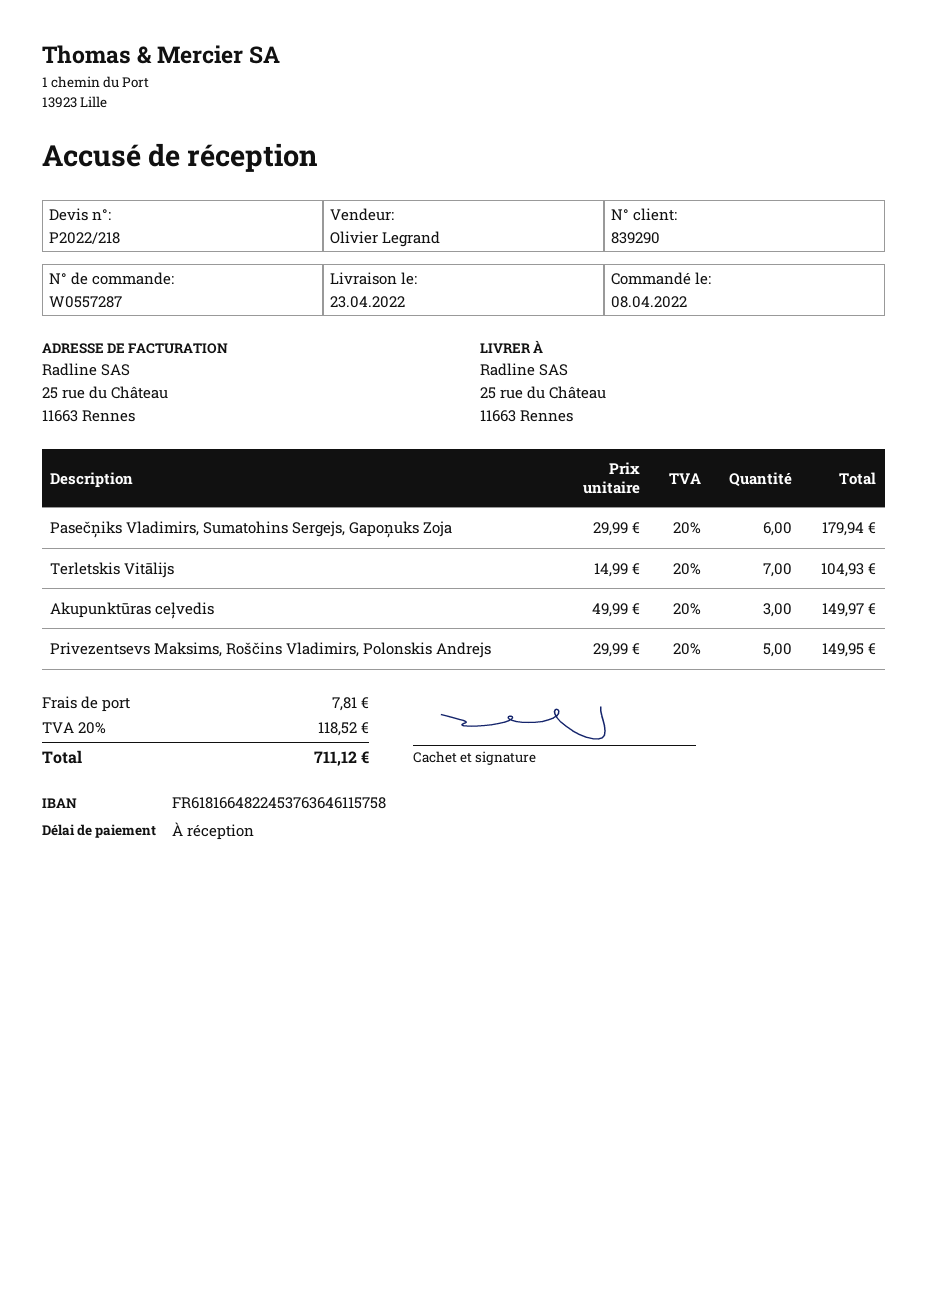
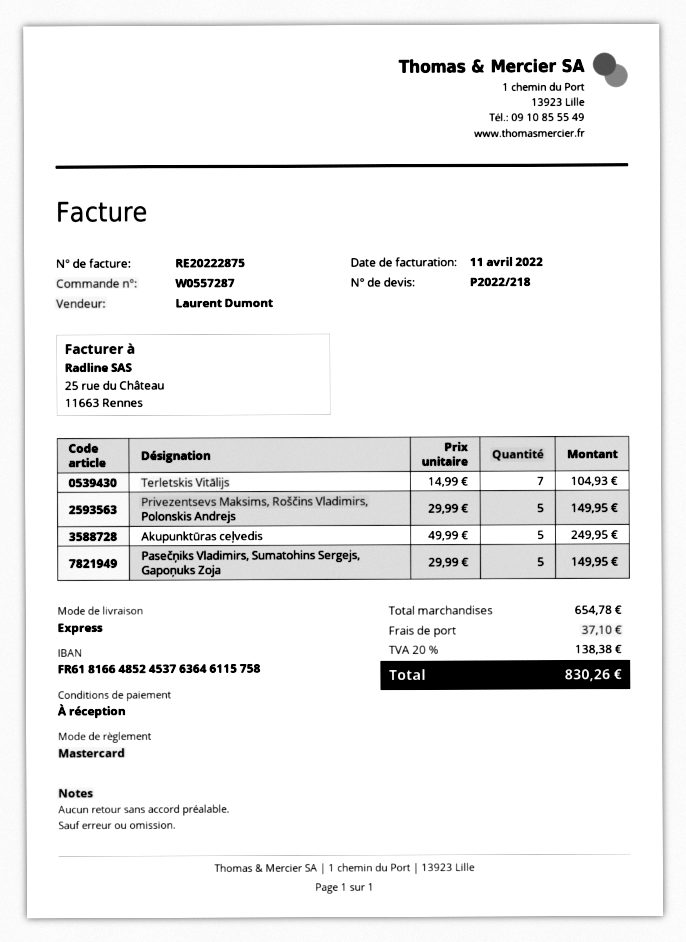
sales rep: Olivier Legrand -> Laurent Dumont
bank account: FR6181664822453763646115758 -> FR6181664852453763646115758
Pasečņiks Vladimirs, Sumatohins Sergejs, Gapoņuks Zoja: 6 x 29.99 = 179.94 -> 5 x 29.99 = 149.95
Akupunktūras ceļvedis: 3 x 49.99 = 149.97 -> 5 x 49.99 = 249.95
shipping: 7.81 -> 37.10
tax: 20% = 118.52 -> 20% = 138.38
total: 711.12 -> 830.26

